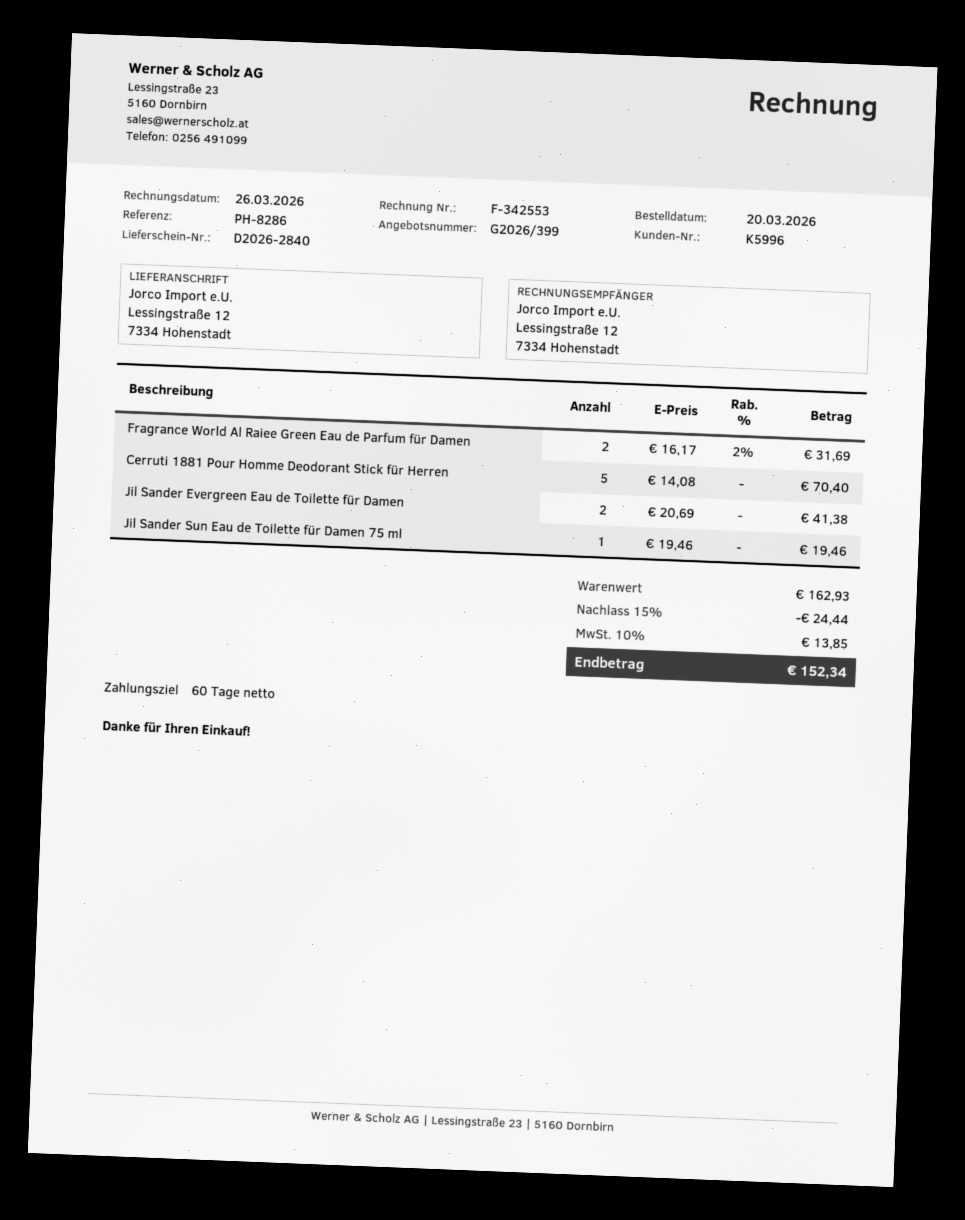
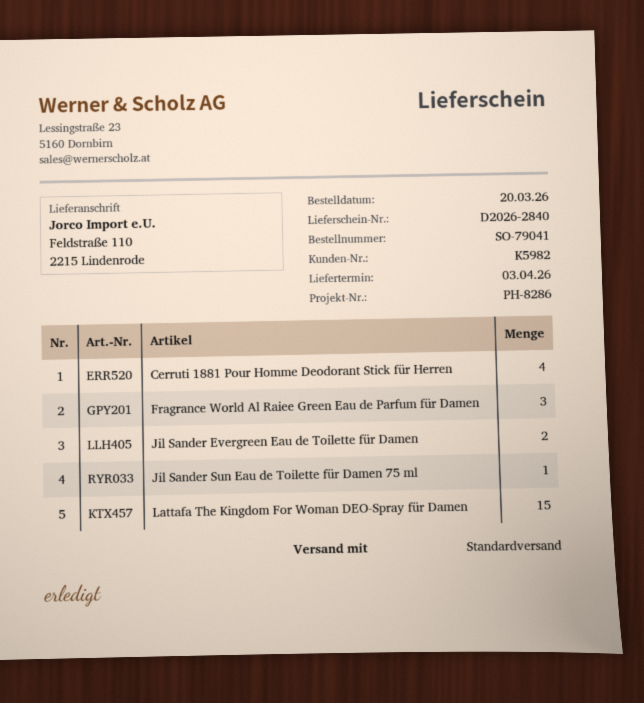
customer number: K5996 -> K5982
ship to: Lessingstraße 12, 7334 Hohenstadt -> Feldstraße 110, 2215 Lindenrode
Fragrance World Al Raiee Green Eau de Parfum für Damen: 2 -> 3
Cerruti 1881 Pour Homme Deodorant Stick für Herren: 5 -> 4
Lattafa The Kingdom For Woman DEO-Spray für Damen: none -> 15

